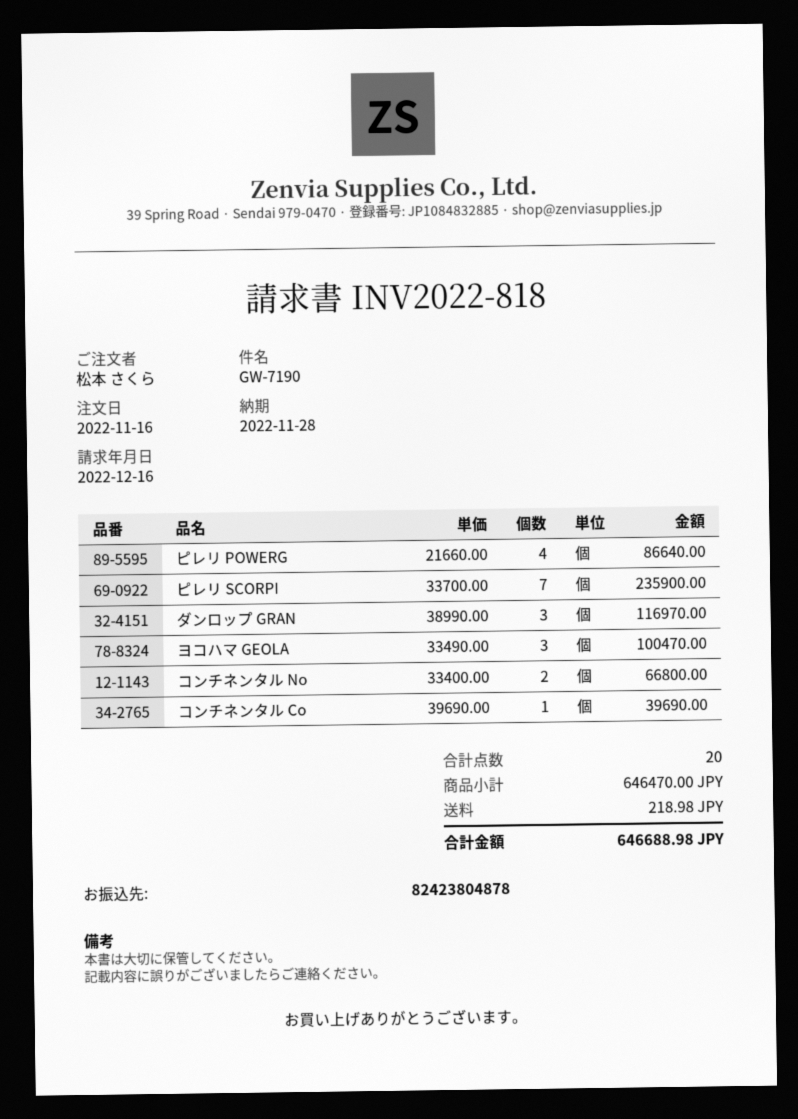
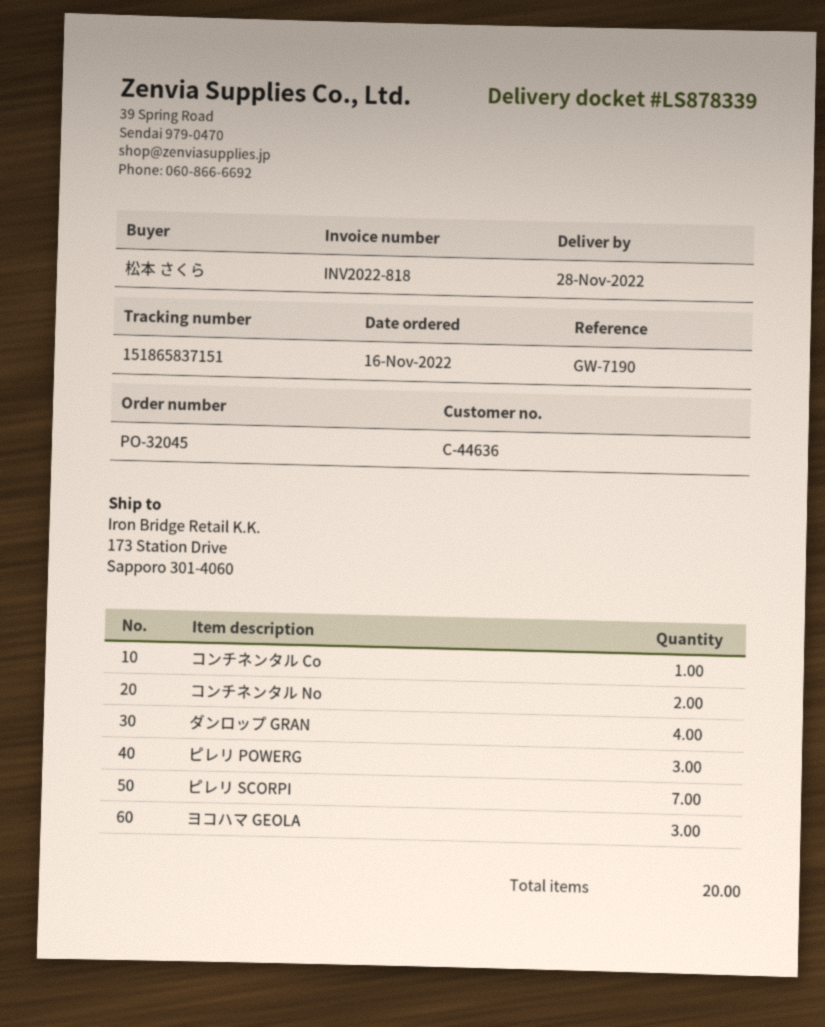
ピレリ POWERG: 4 -> 3
ダンロップ GRAN: 3 -> 4

